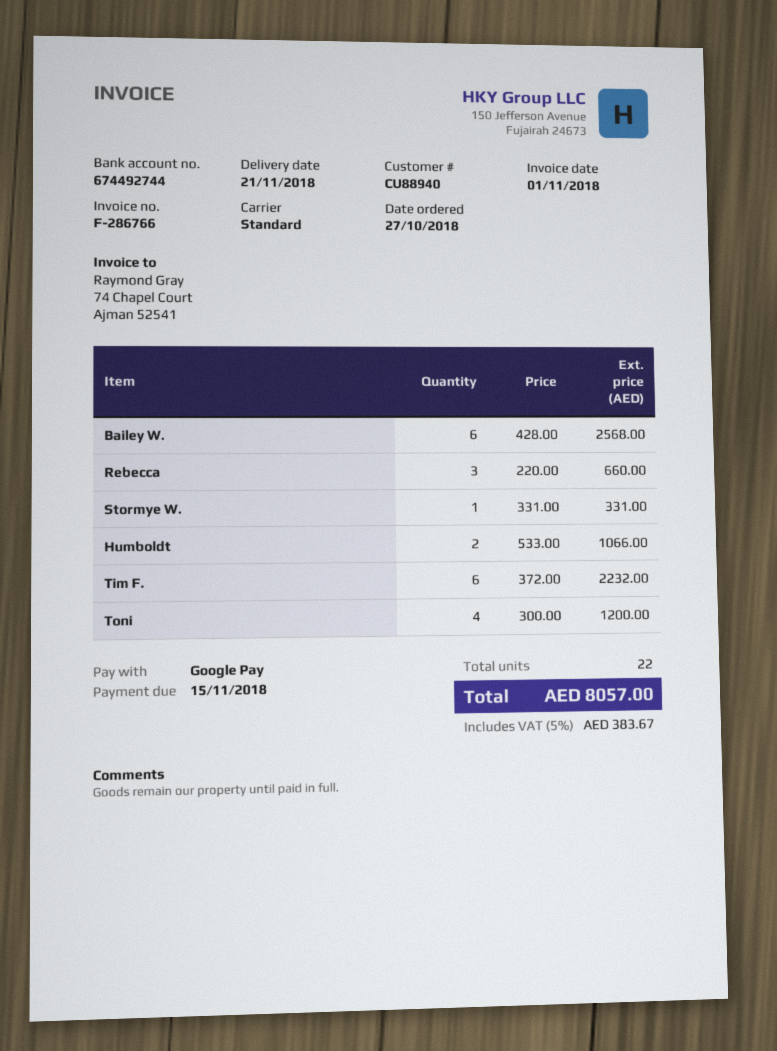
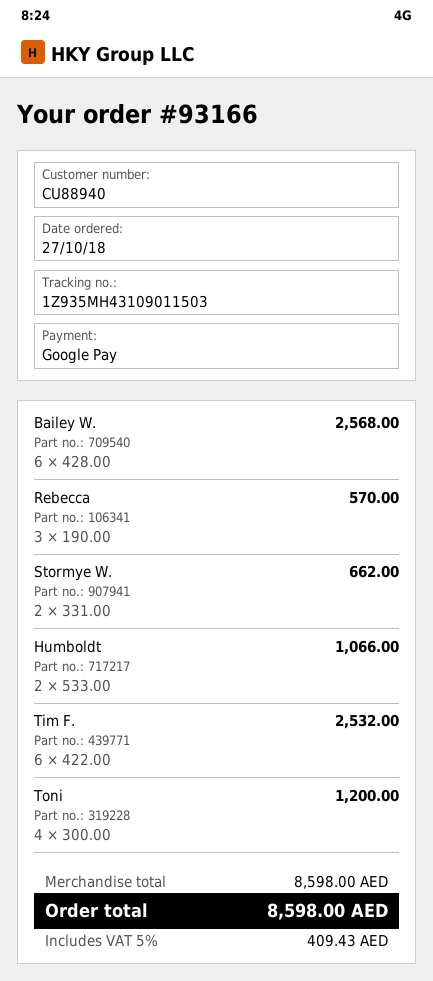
Rebecca: 3 x 220.00 = 660.00 -> 3 x 190.00 = 570.00
Stormye W.: 1 x 331.00 = 331.00 -> 2 x 331.00 = 662.00
Tim F.: 6 x 372.00 = 2232.00 -> 6 x 422.00 = 2532.00
tax: 5% = 383.67 -> 5% = 409.43
total: 8057.00 -> 8598.00

